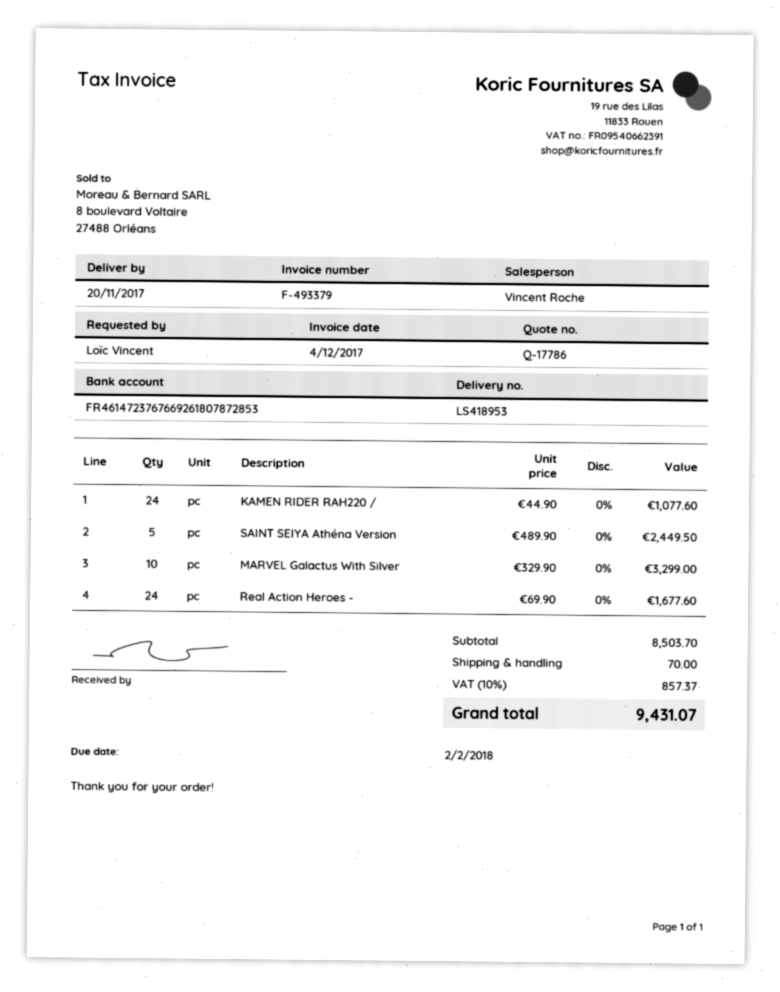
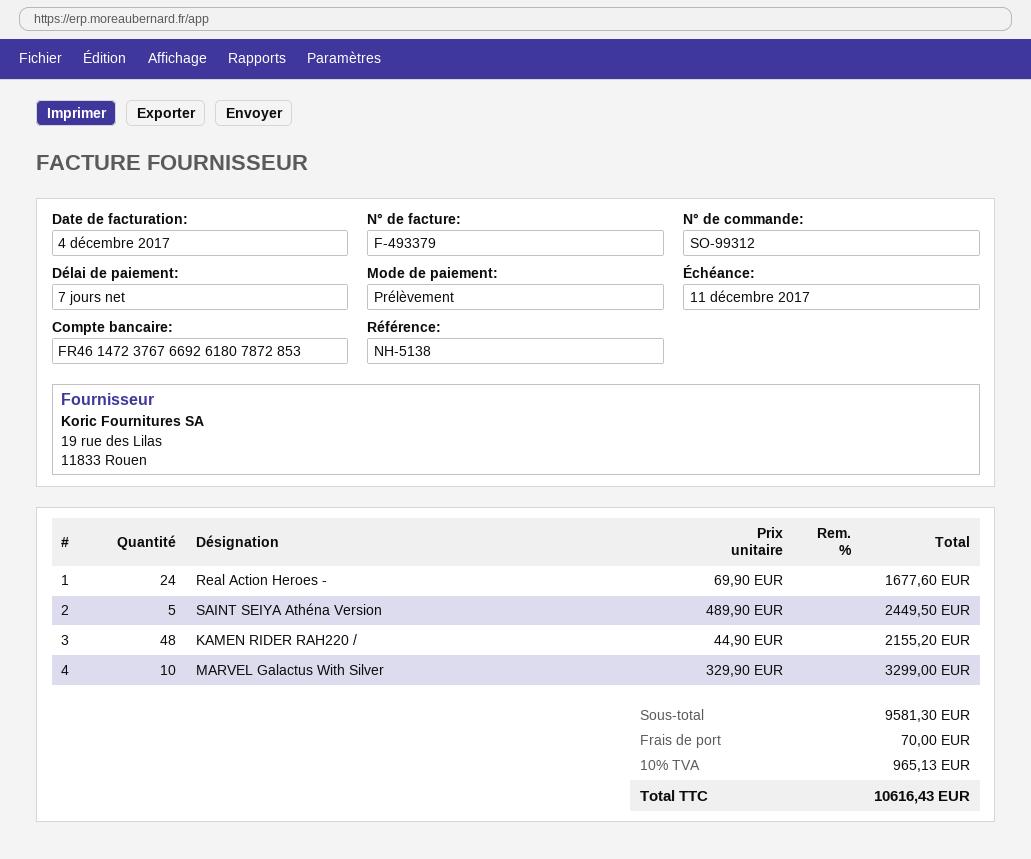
due date: 2018-02-02 -> 2017-12-11
KAMEN RIDER RAH220 /: 24 x 44.90 = 1077.60 -> 48 x 44.90 = 2155.20
subtotal: 8503.70 -> 9581.30
tax: 10% = 857.37 -> 10% = 965.13
total: 9431.07 -> 10616.43

